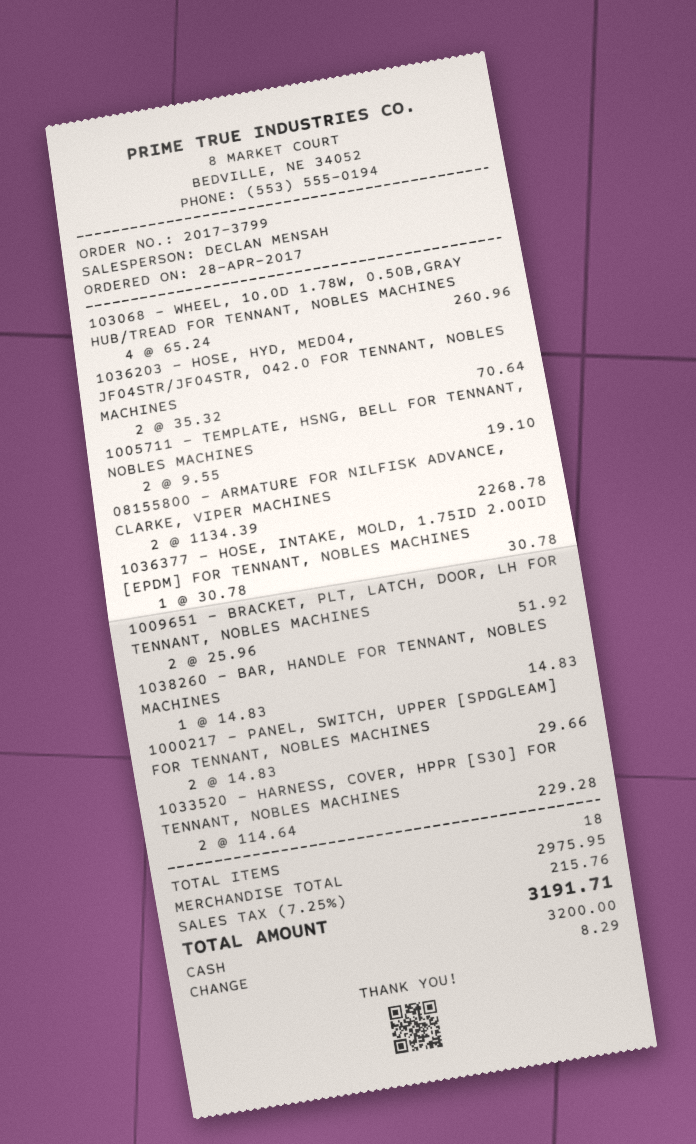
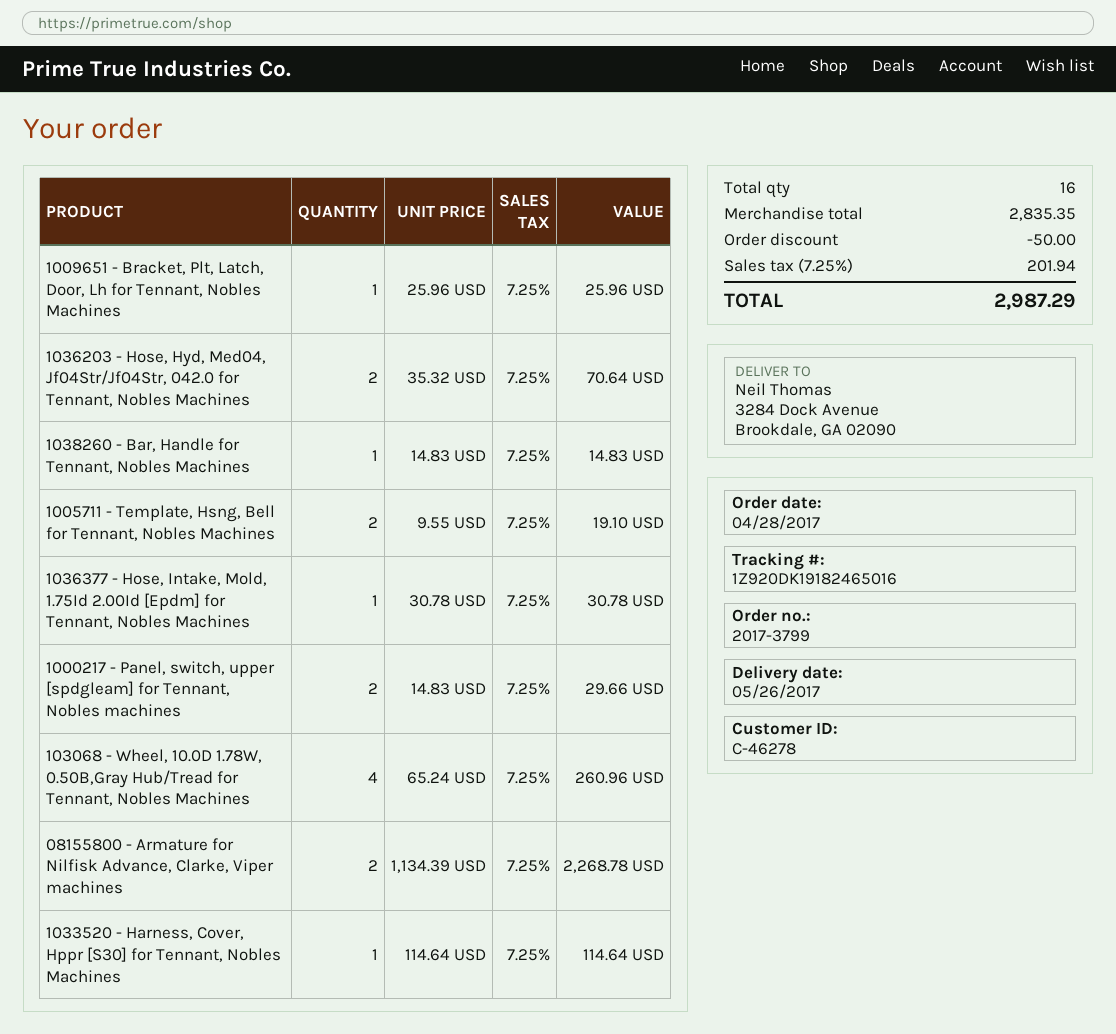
1009651 - BRACKET, PLT, LATCH, DOOR, LH FOR TENNANT, NOBLES MACHINES: 2 x 25.96 = 51.92 -> 1 x 25.96 = 25.96
1033520 - HARNESS, COVER, HPPR [S30] FOR TENNANT, NOBLES MACHINES: 2 x 114.64 = 229.28 -> 1 x 114.64 = 114.64
total quantity: 18 -> 16
subtotal: 2975.95 -> 2835.35
discount: none -> 50.00
tax: 7.25% = 215.76 -> 7.25% = 201.94
total: 3191.71 -> 2987.29

